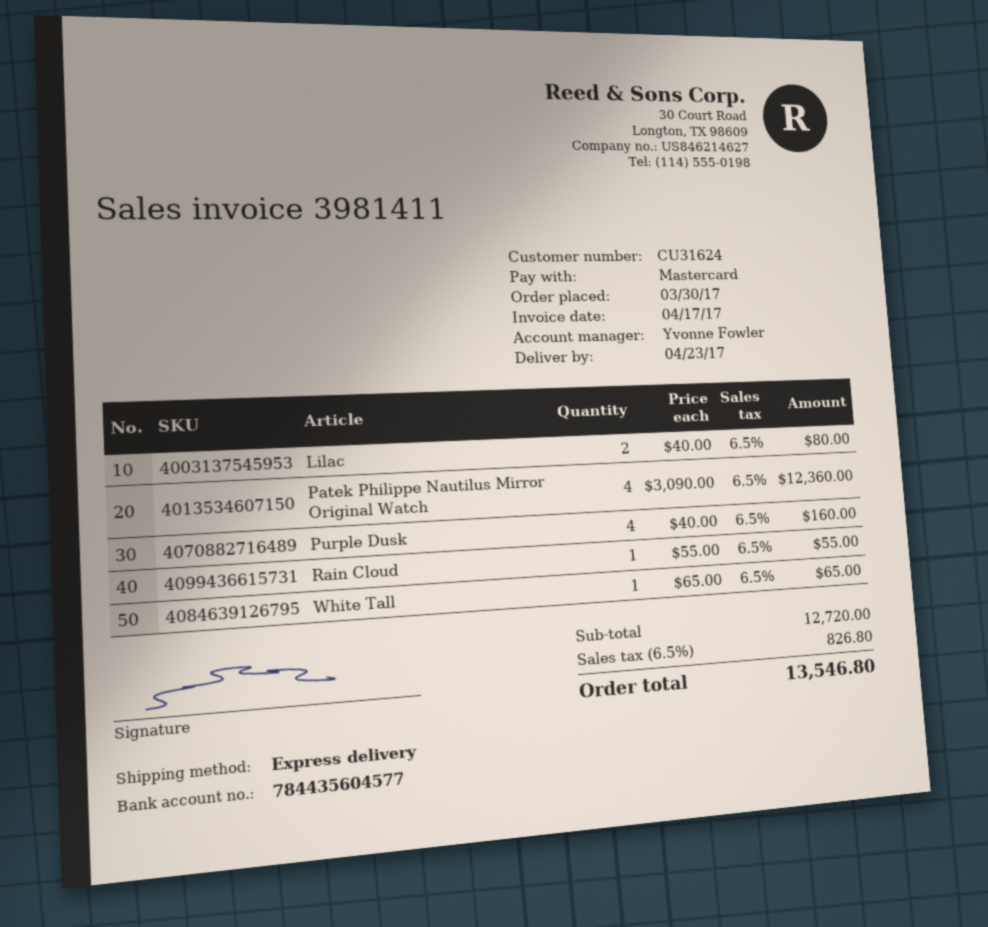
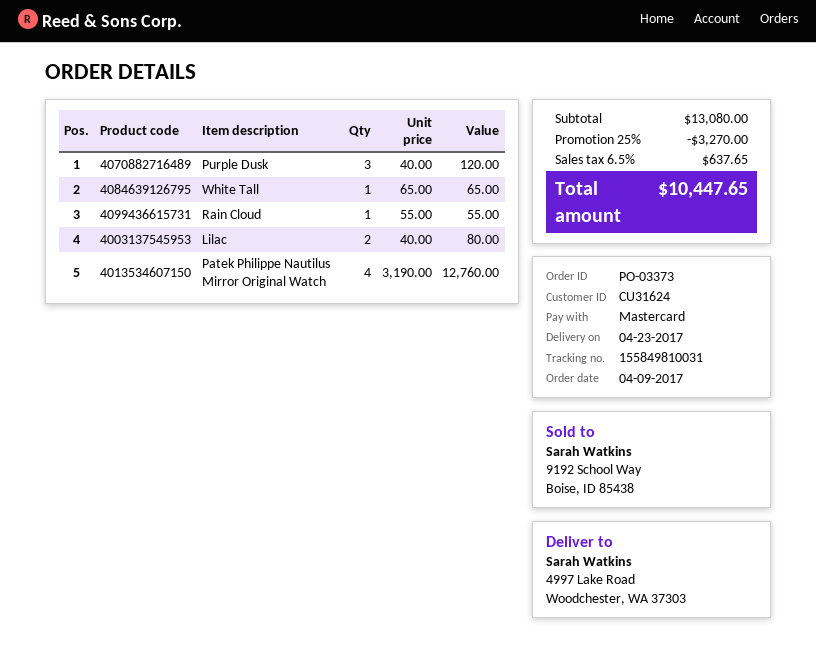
order date: 2017-03-30 -> 2017-04-09
Patek Philippe Nautilus Mirror Original Watch: 4 x 3090.00 = 12360.00 -> 4 x 3190.00 = 12760.00
Purple Dusk: 4 x 40.00 = 160.00 -> 3 x 40.00 = 120.00
subtotal: 12720.00 -> 13080.00
discount: none -> 25% = 3270.00
tax: 6.5% = 826.80 -> 6.5% = 637.65
total: 13546.80 -> 10447.65

